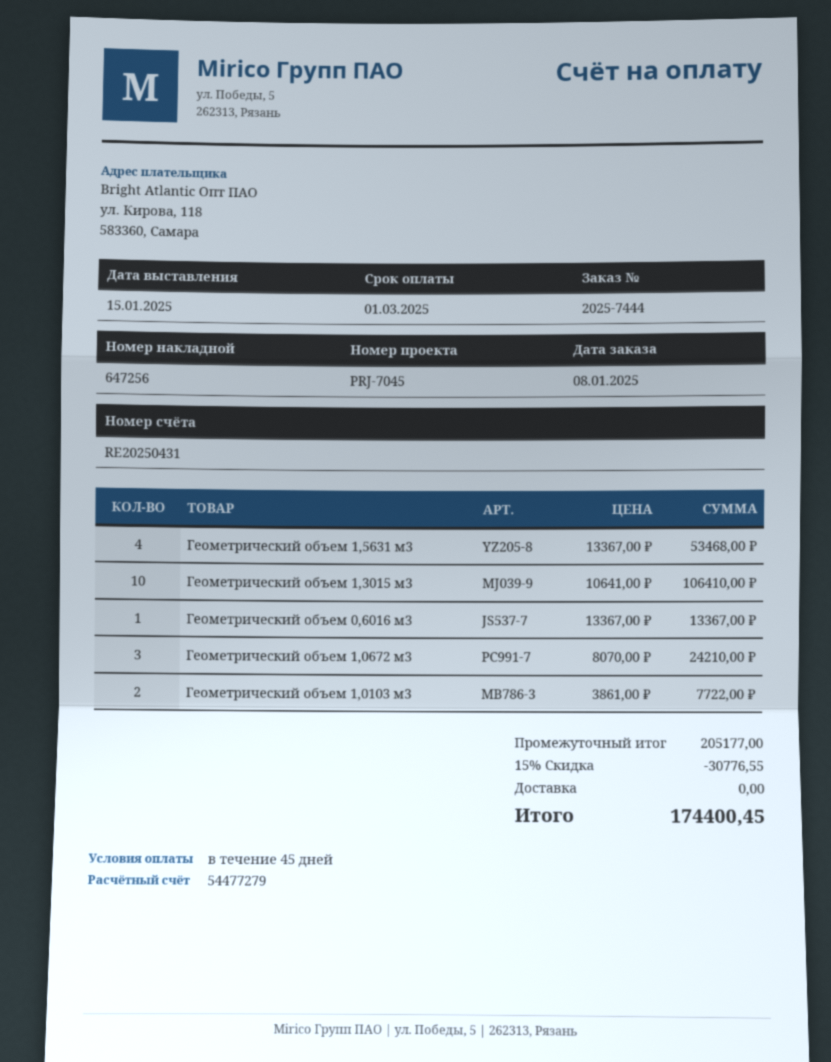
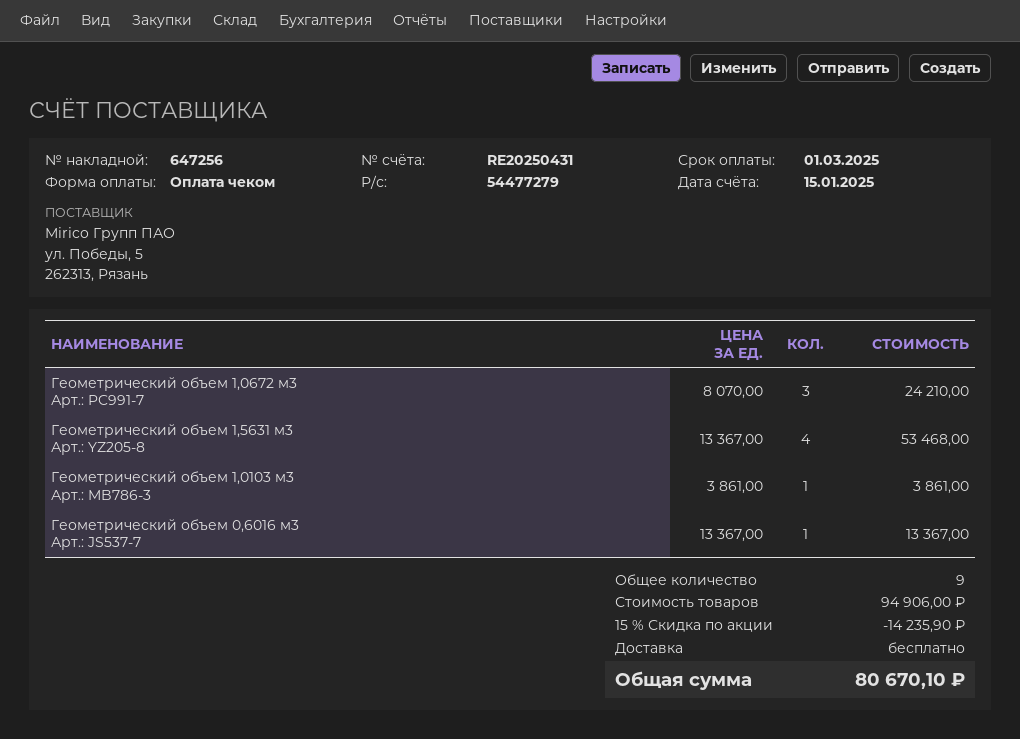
Геометрический объем 1,3015 м3: 10 x 10641.00 = 106410.00 -> none
Геометрический объем 1,0103 м3: 2 x 3861.00 = 7722.00 -> 1 x 3861.00 = 3861.00
subtotal: 205177.00 -> 94906.00
discount: 15% = 30776.55 -> 15% = 14235.90
total: 174400.45 -> 80670.10

